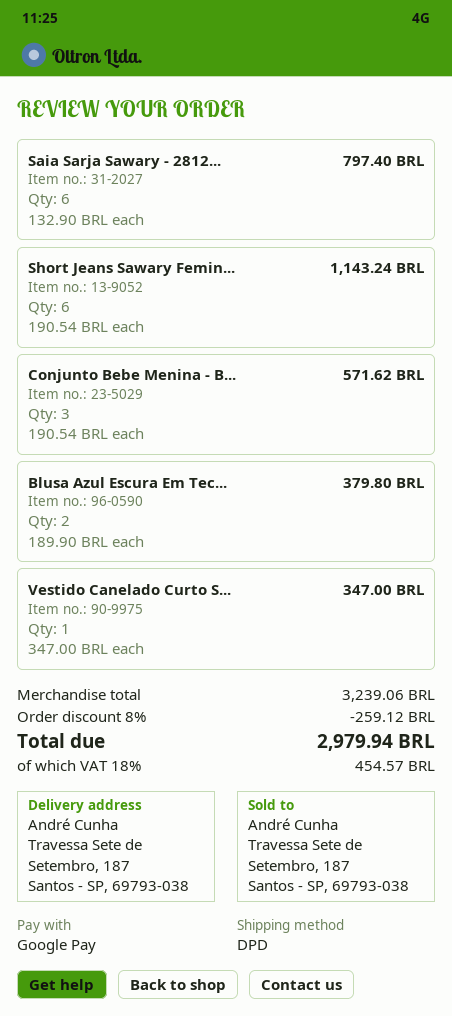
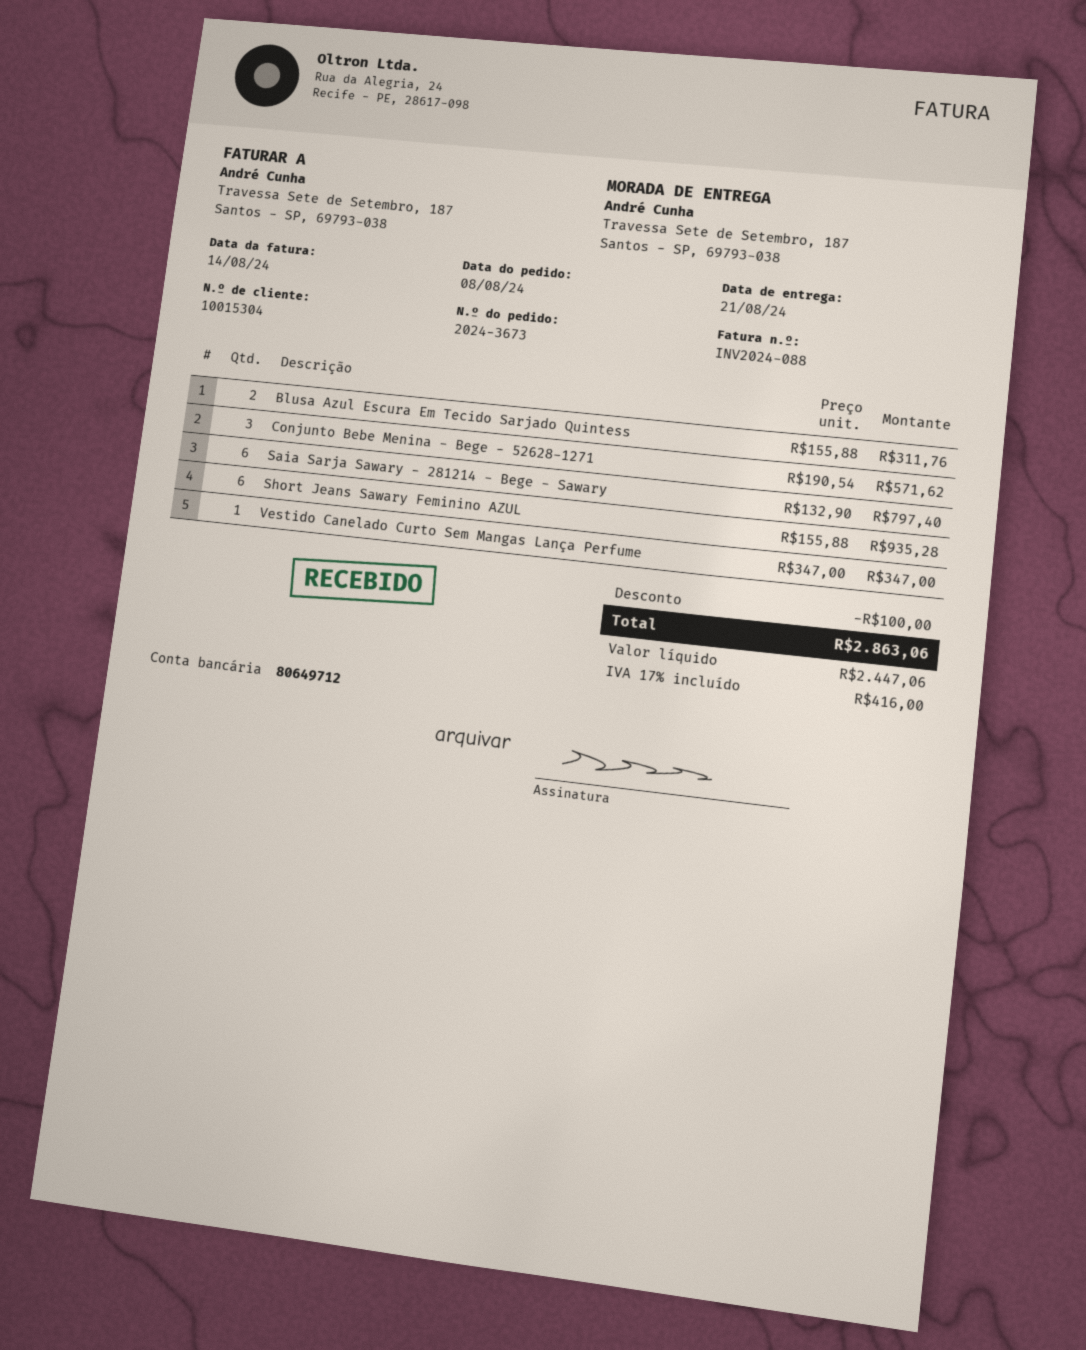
Short Jeans Sawary Femin...: 6 x 190.54 = 1143.24 -> 6 x 155.88 = 935.28
Blusa Azul Escura Em Tec...: 2 x 189.90 = 379.80 -> 2 x 155.88 = 311.76
discount: 259.12 -> 100.00
tax: 18% = 454.57 -> 17% = 416.00
total: 2979.94 -> 2863.06

